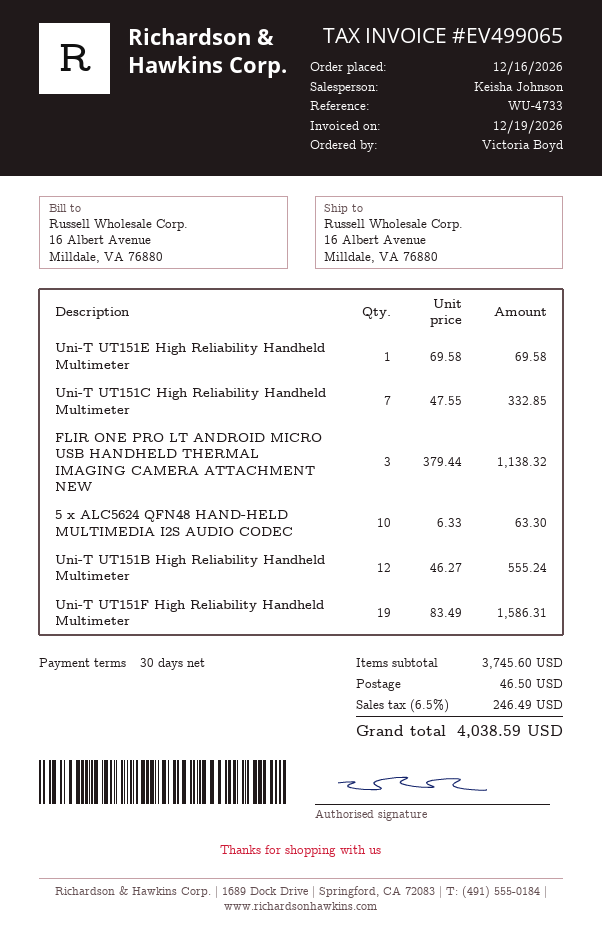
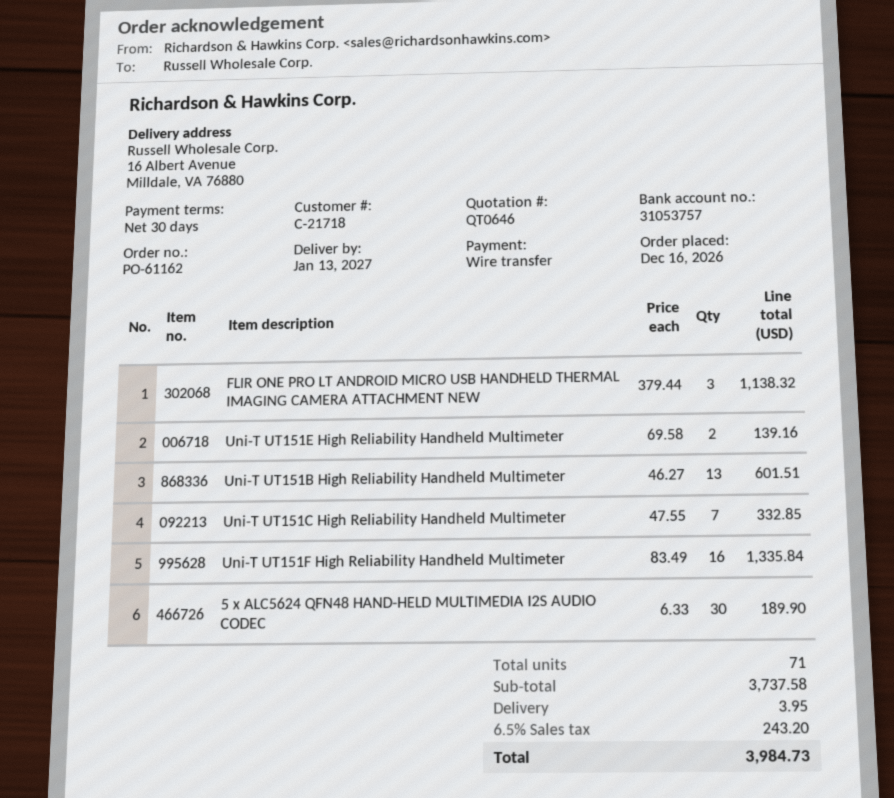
Uni-T UT151E High Reliability Handheld Multimeter: 1 x 69.58 = 69.58 -> 2 x 69.58 = 139.16
5 x ALC5624 QFN48 HAND-HELD MULTIMEDIA I2S AUDIO CODEC: 10 x 6.33 = 63.30 -> 30 x 6.33 = 189.90
Uni-T UT151B High Reliability Handheld Multimeter: 12 x 46.27 = 555.24 -> 13 x 46.27 = 601.51
Uni-T UT151F High Reliability Handheld Multimeter: 19 x 83.49 = 1586.31 -> 16 x 83.49 = 1335.84
subtotal: 3745.60 -> 3737.58
shipping: 46.50 -> 3.95
tax: 6.5% = 246.49 -> 6.5% = 243.20
total: 4038.59 -> 3984.73

